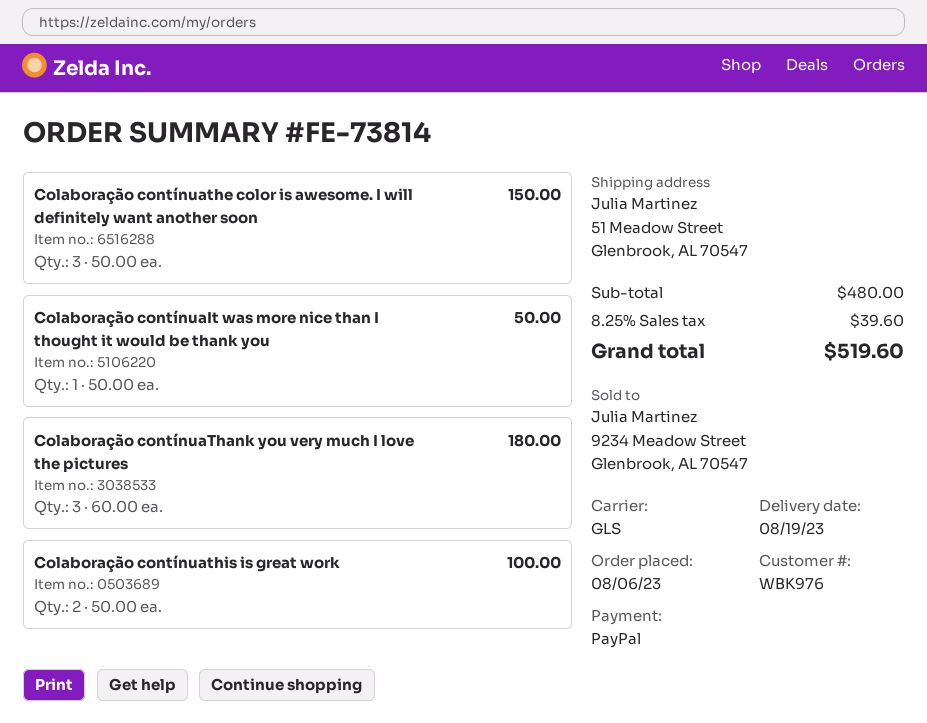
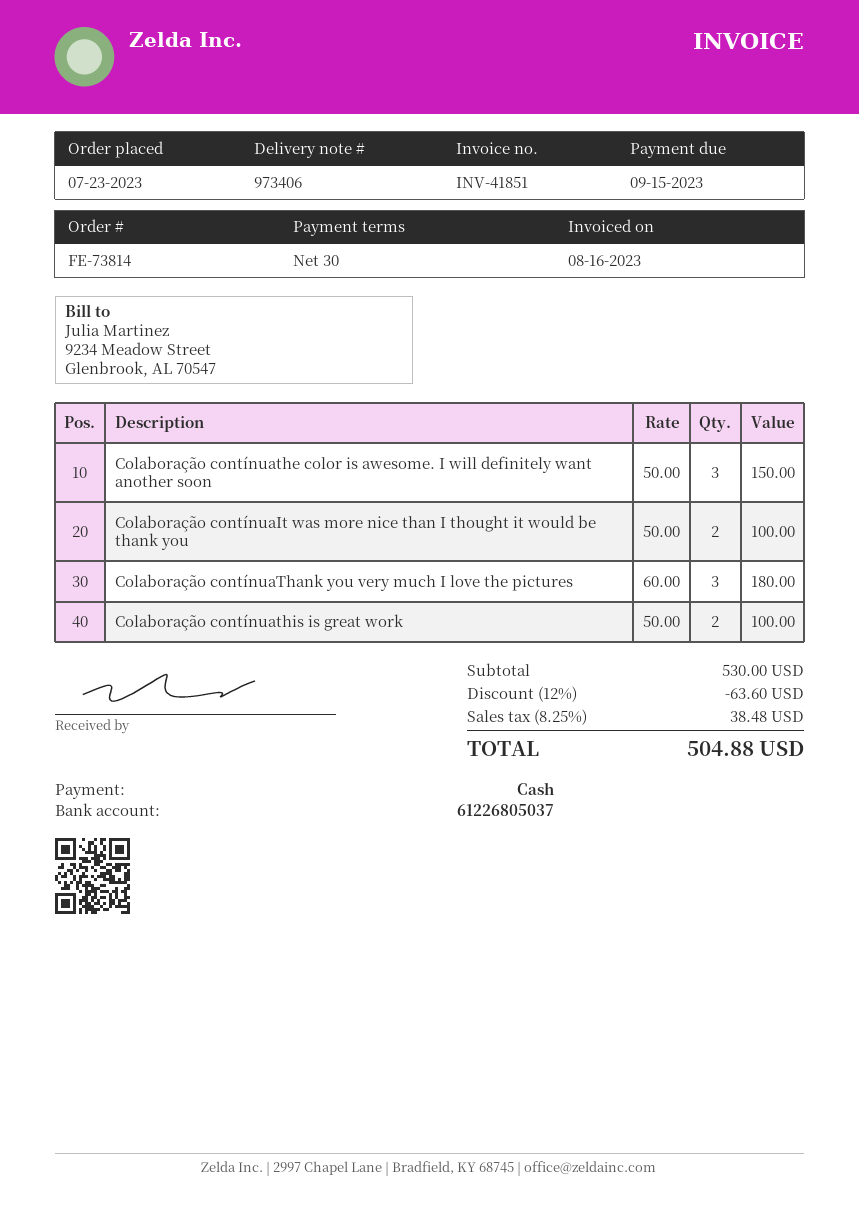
order date: 2023-08-06 -> 2023-07-23
payment method: PayPal -> cash
Colaboração contínuaIt was more nice than I thought it would be thank you: 1 x 50.00 = 50.00 -> 2 x 50.00 = 100.00
subtotal: 480.00 -> 530.00
discount: none -> 12% = 63.60
tax: 8.25% = 39.60 -> 8.25% = 38.48
total: 519.60 -> 504.88

